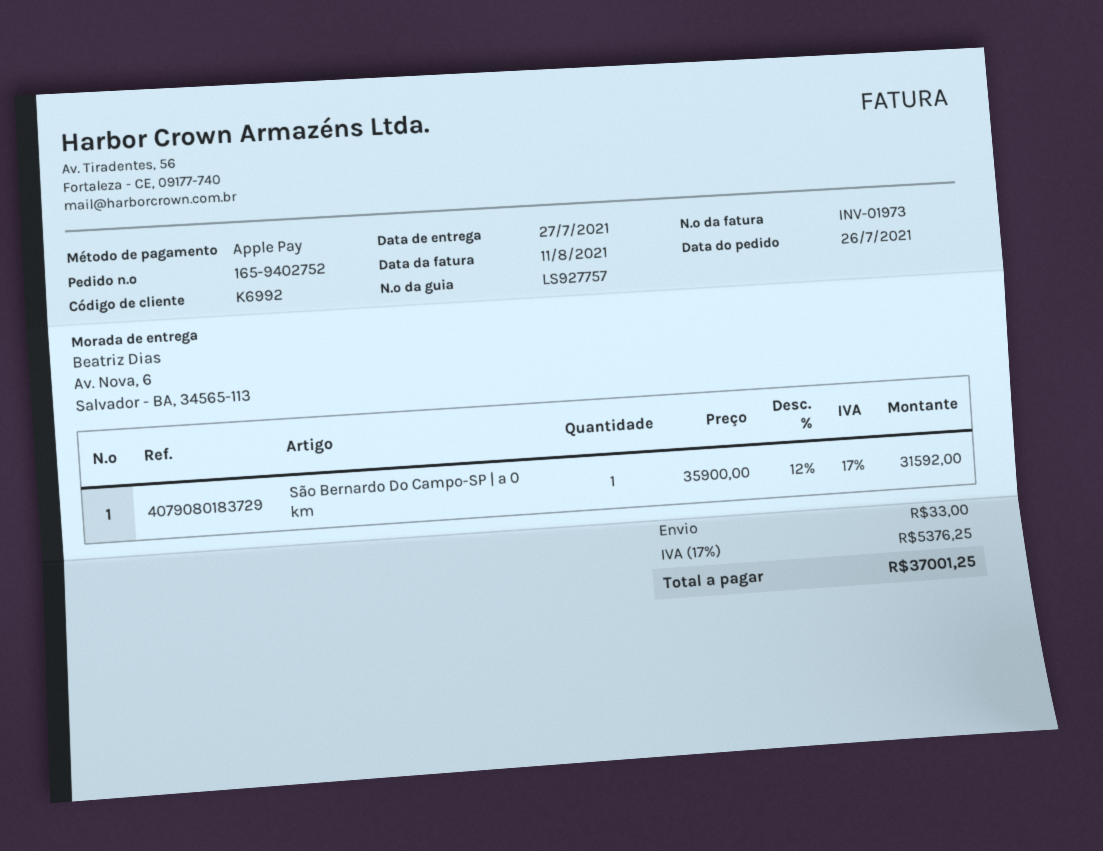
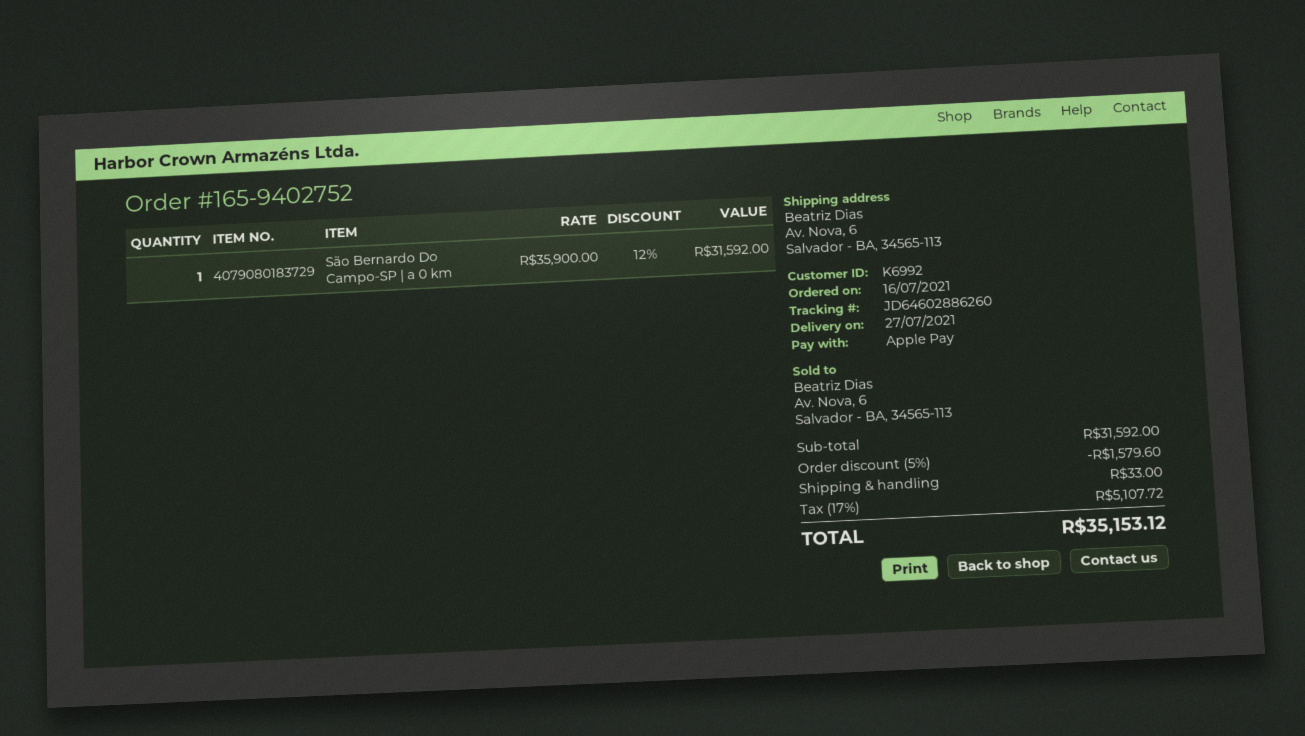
order date: 2021-07-26 -> 2021-07-16
discount: none -> 5% = 1579.60
tax: 17% = 5376.25 -> 17% = 5107.72
total: 37001.25 -> 35153.12

